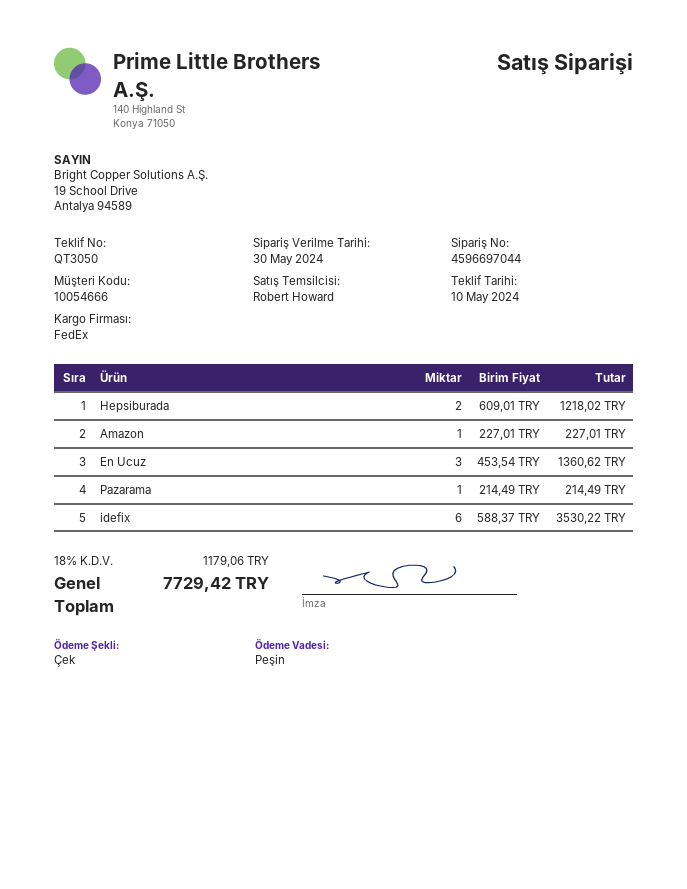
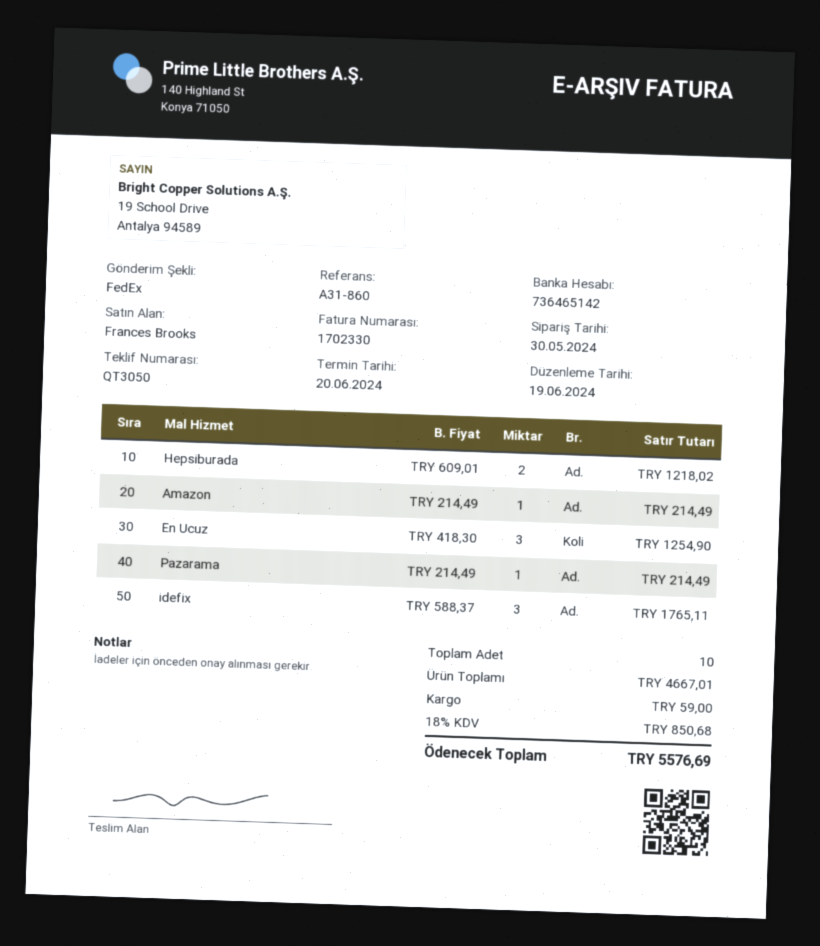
Amazon: 1 x 227.01 = 227.01 -> 1 x 214.49 = 214.49
En Ucuz: 3 x 453.54 = 1360.62 -> 3 x 418.30 = 1254.90
idefix: 6 x 588.37 = 3530.22 -> 3 x 588.37 = 1765.11
shipping: none -> 59.00
tax: 18% = 1179.06 -> 18% = 850.68
total: 7729.42 -> 5576.69

